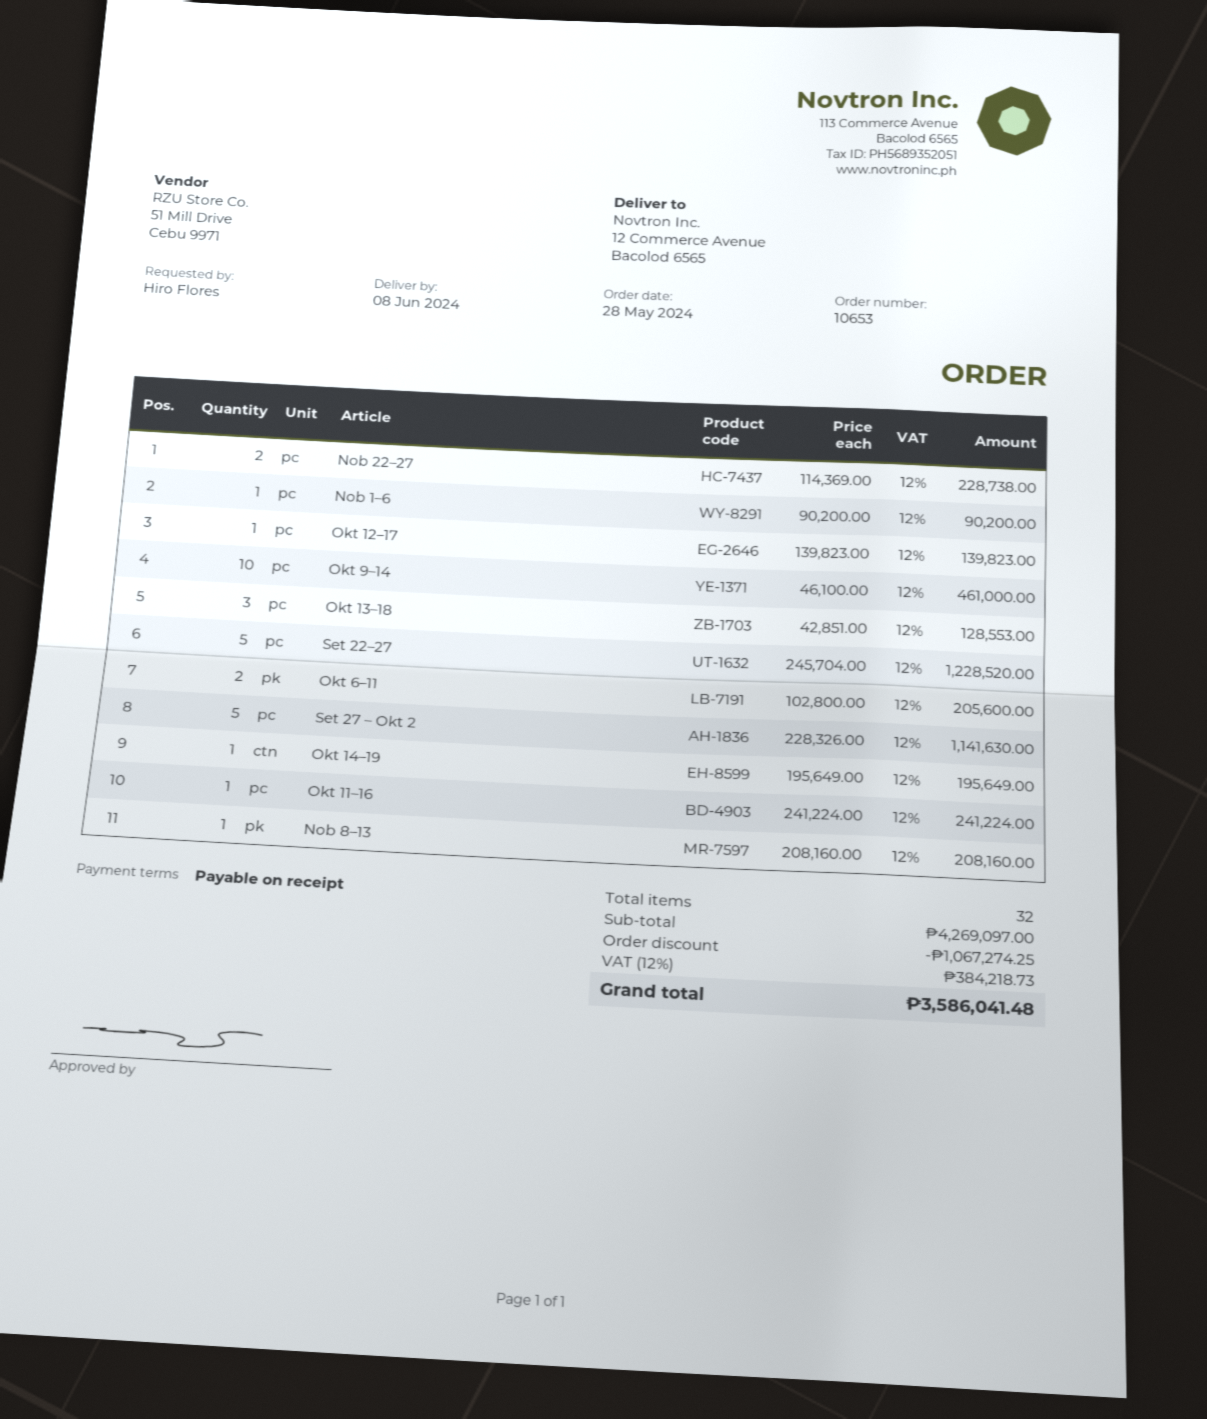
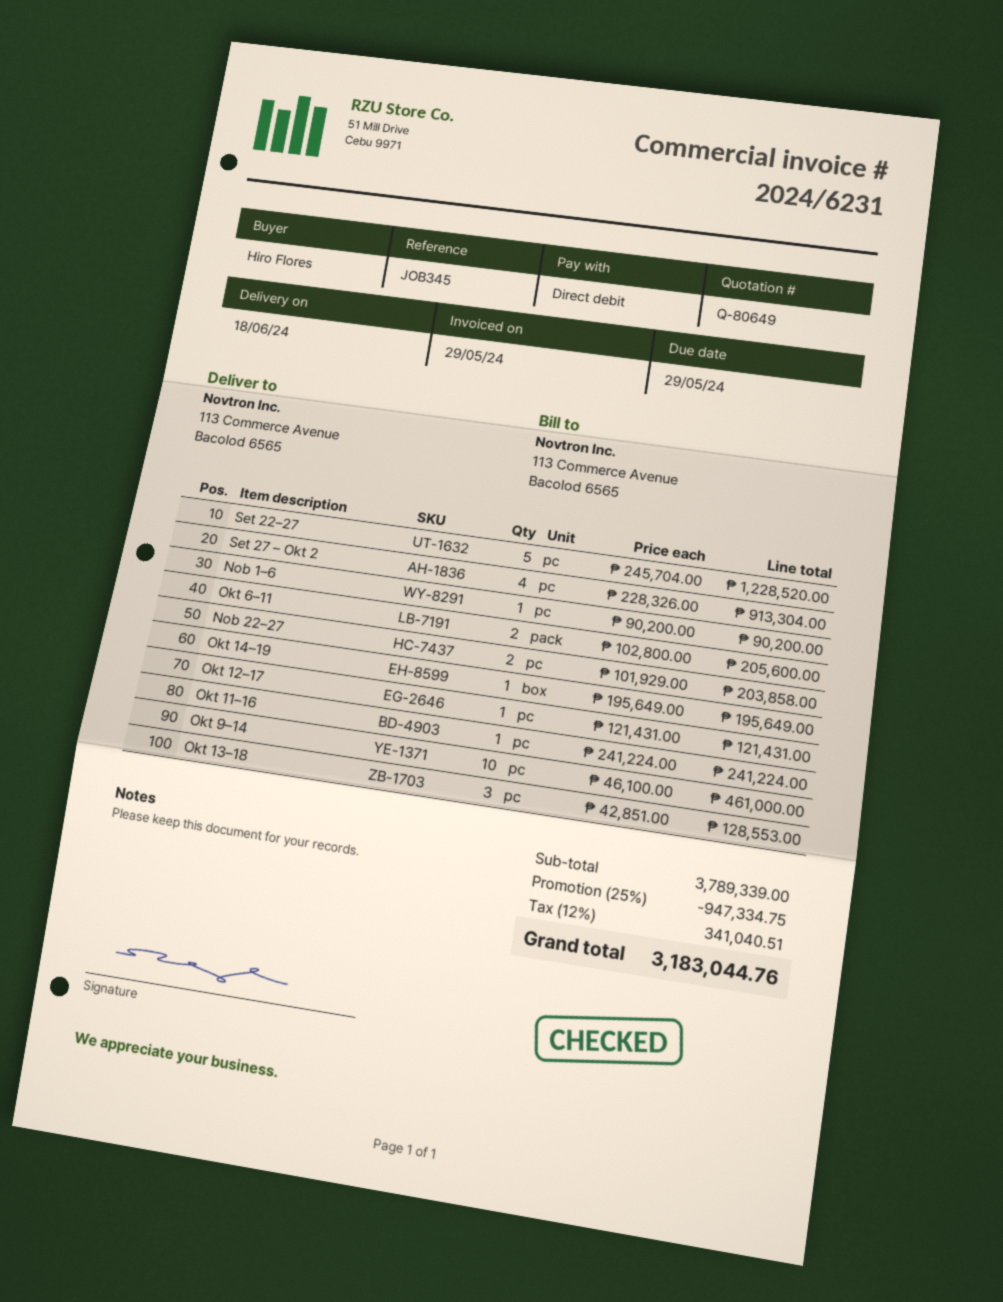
delivery date: 2024-06-08 -> 2024-06-18
ship to: 12 Commerce Avenue, Bacolod 6565 -> 113 Commerce Avenue, Bacolod 6565
Nob 22–27: 2 x 114369.00 = 228738.00 -> 2 x 101929.00 = 203858.00
Okt 12–17: 1 x 139823.00 = 139823.00 -> 1 x 121431.00 = 121431.00
Set 27 – Okt 2: 5 x 228326.00 = 1141630.00 -> 4 x 228326.00 = 913304.00
Nob 8–13: 1 x 208160.00 = 208160.00 -> none
subtotal: 4269097.00 -> 3789339.00
discount: 1067274.25 -> 947334.75
tax: 12% = 384218.73 -> 12% = 341040.51
total: 3586041.48 -> 3183044.76

